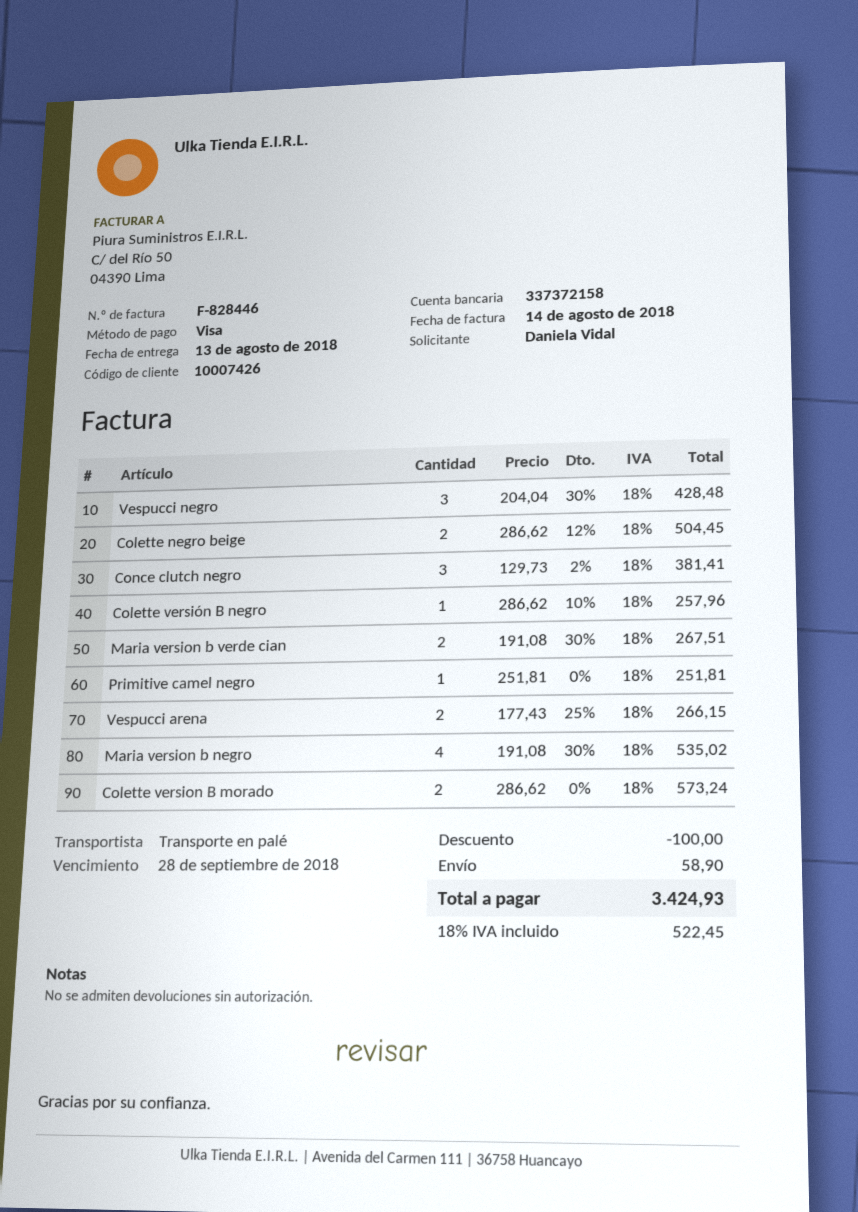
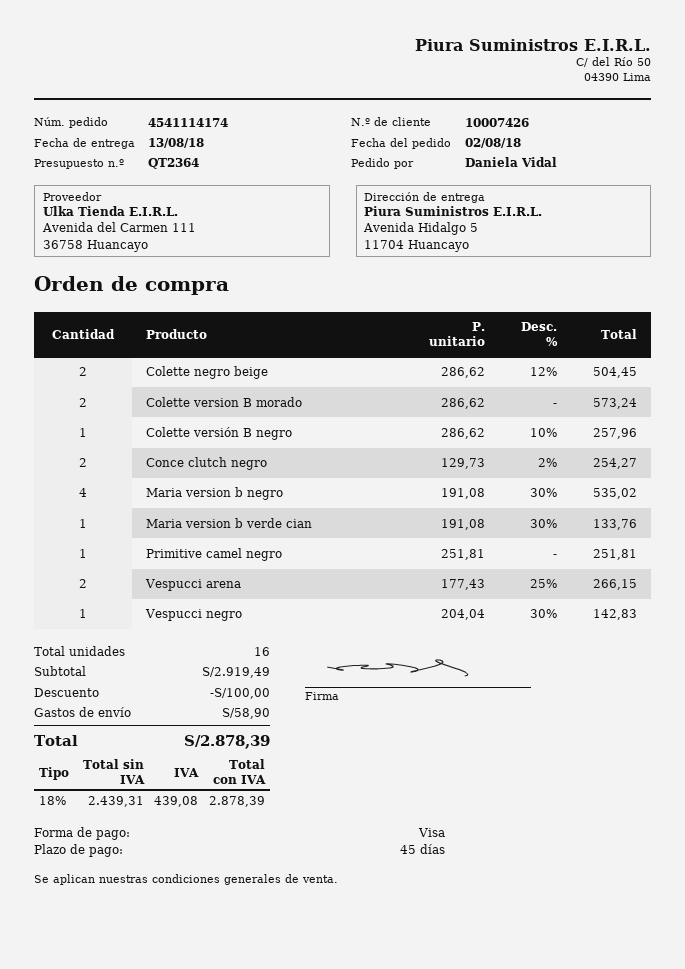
Vespucci negro: 3 x 204.04 - 30% = 428.48 -> 1 x 204.04 - 30% = 142.83
Conce clutch negro: 3 x 129.73 - 2% = 381.41 -> 2 x 129.73 - 2% = 254.27
Maria version b verde cian: 2 x 191.08 - 30% = 267.51 -> 1 x 191.08 - 30% = 133.76
tax: 18% = 522.45 -> 18% = 439.08
total: 3424.93 -> 2878.39

